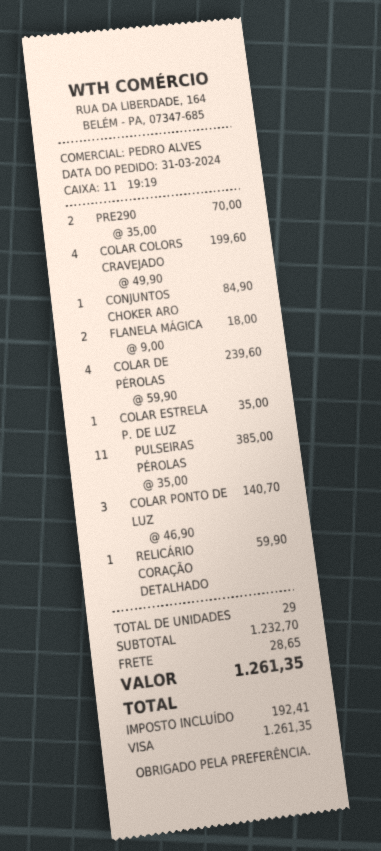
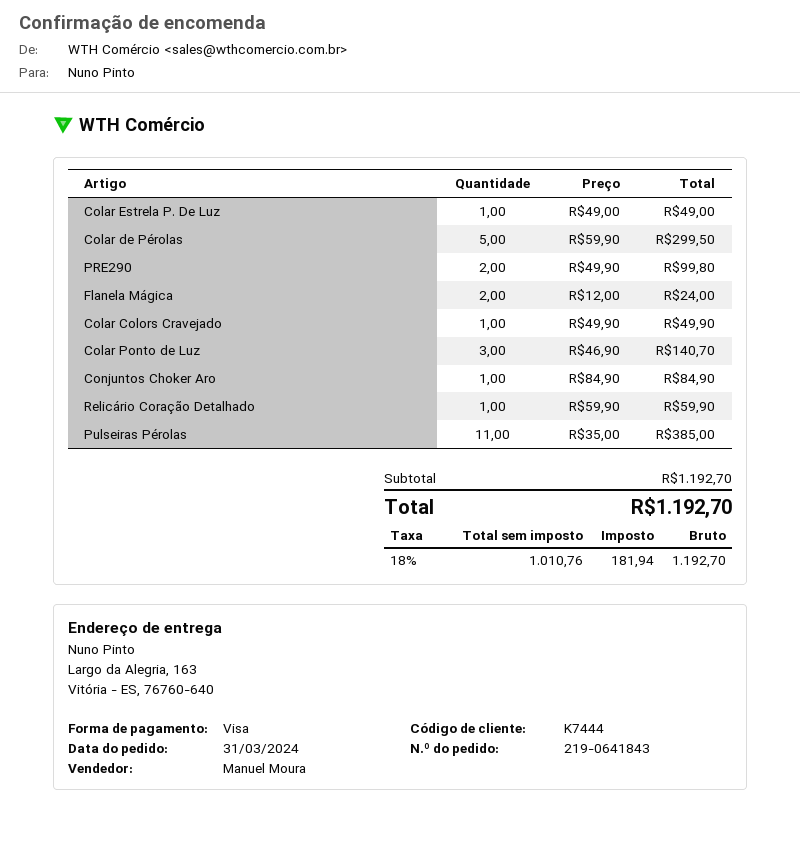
sales rep: PEDRO ALVES -> Manuel Moura
PRE290: 2 x 35.00 = 70.00 -> 2 x 49.90 = 99.80
COLAR COLORS CRAVEJADO: 4 x 49.90 = 199.60 -> 1 x 49.90 = 49.90
FLANELA MÁGICA: 2 x 9.00 = 18.00 -> 2 x 12.00 = 24.00
COLAR DE PÉROLAS: 4 x 59.90 = 239.60 -> 5 x 59.90 = 299.50
COLAR ESTRELA P. DE LUZ: 1 x 35.00 = 35.00 -> 1 x 49.00 = 49.00
subtotal: 1232.70 -> 1192.70
shipping: 28.65 -> none
tax: 192.41 -> 181.94
total: 1261.35 -> 1192.70

